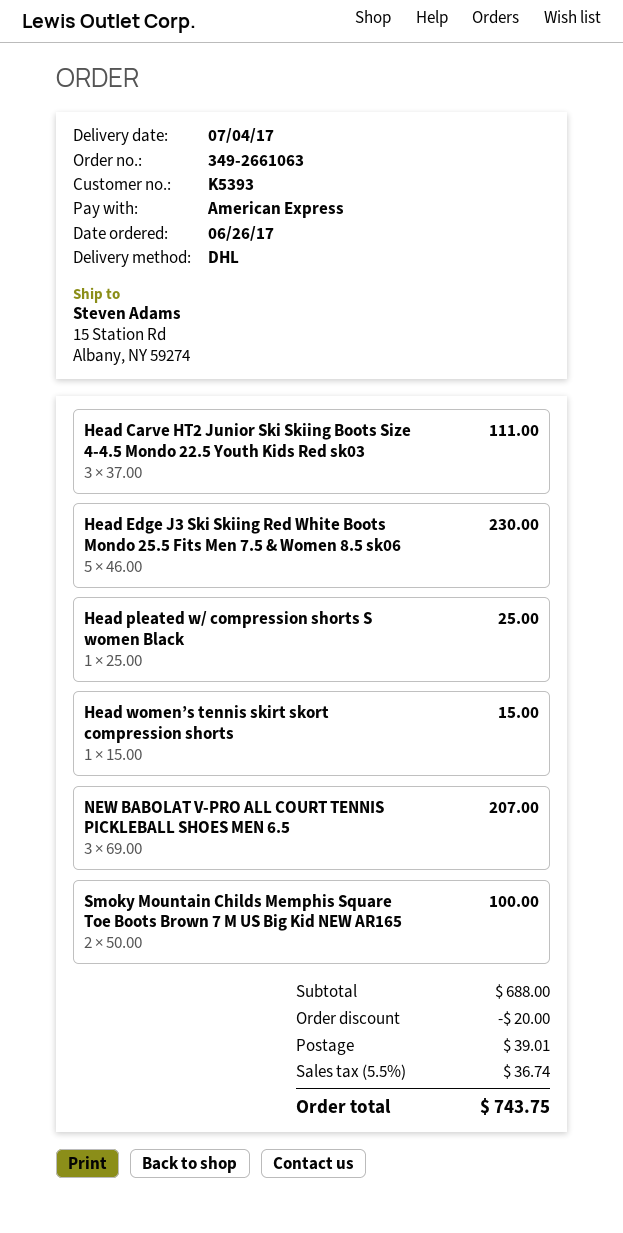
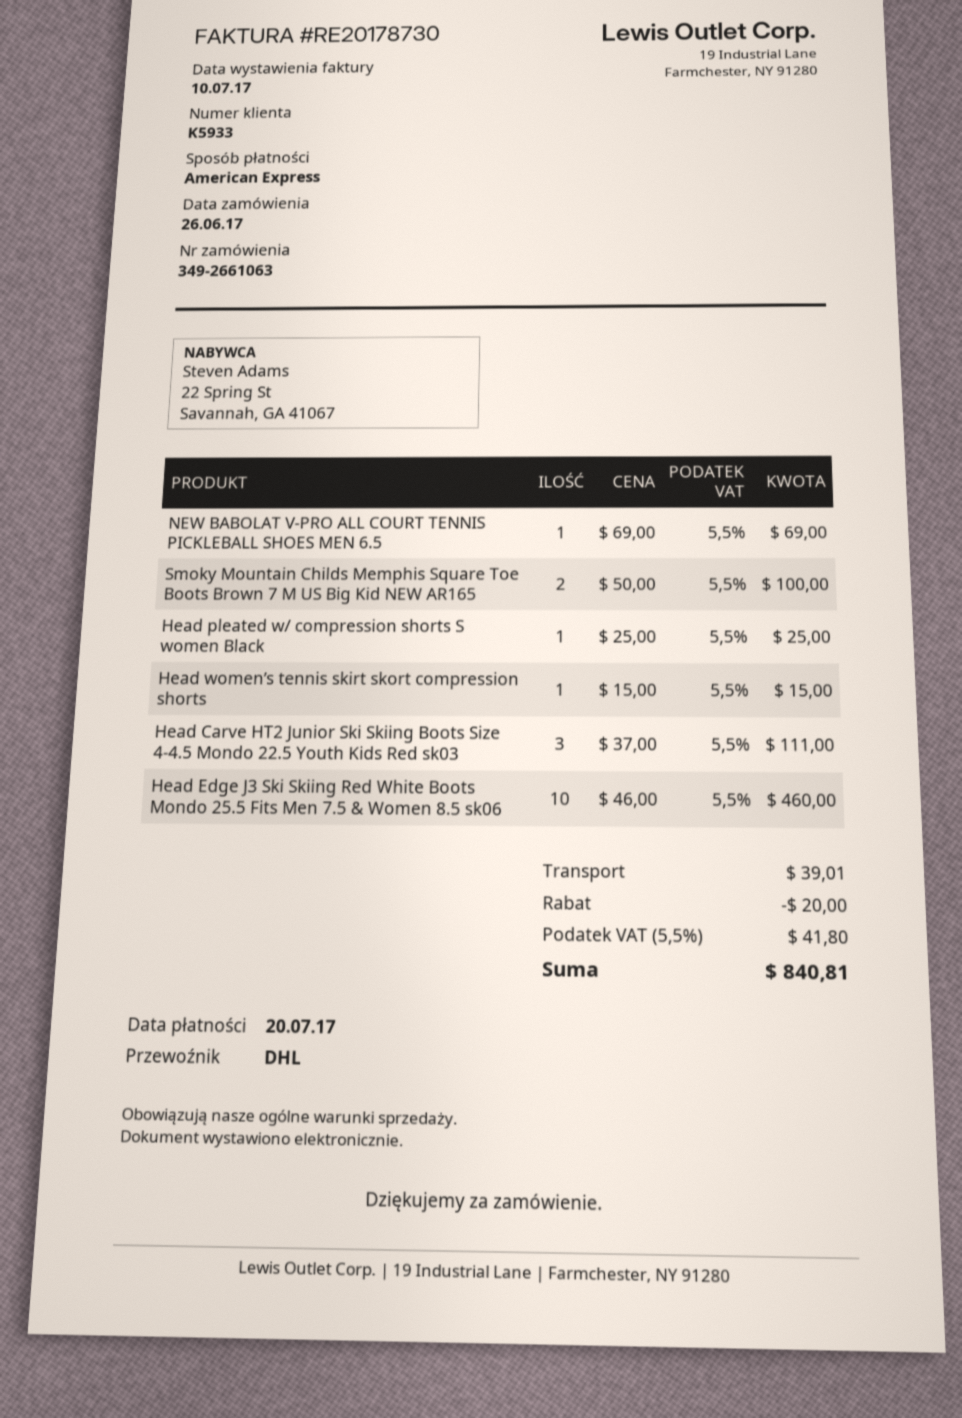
customer number: K5393 -> K5933
Head Edge J3 Ski Skiing Red White Boots Mondo 25.5 Fits Men 7.5 & Women 8.5 sk06: 5 x 46.00 = 230.00 -> 10 x 46.00 = 460.00
NEW BABOLAT V-PRO ALL COURT TENNIS PICKLEBALL SHOES MEN 6.5: 3 x 69.00 = 207.00 -> 1 x 69.00 = 69.00
tax: 5.5% = 36.74 -> 5.5% = 41.80
total: 743.75 -> 840.81

